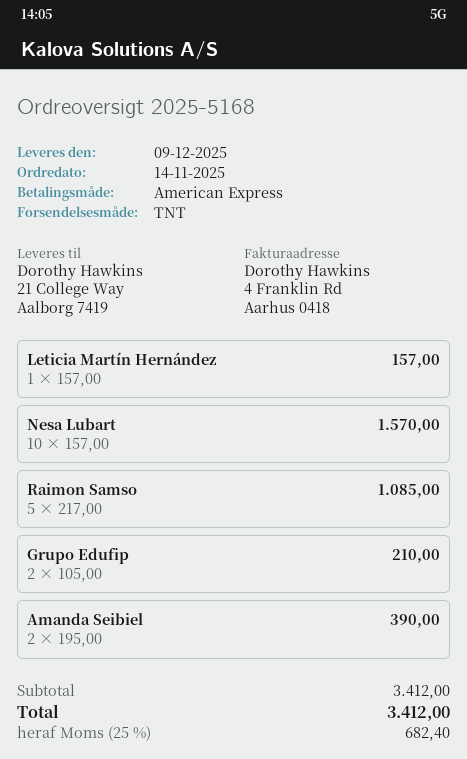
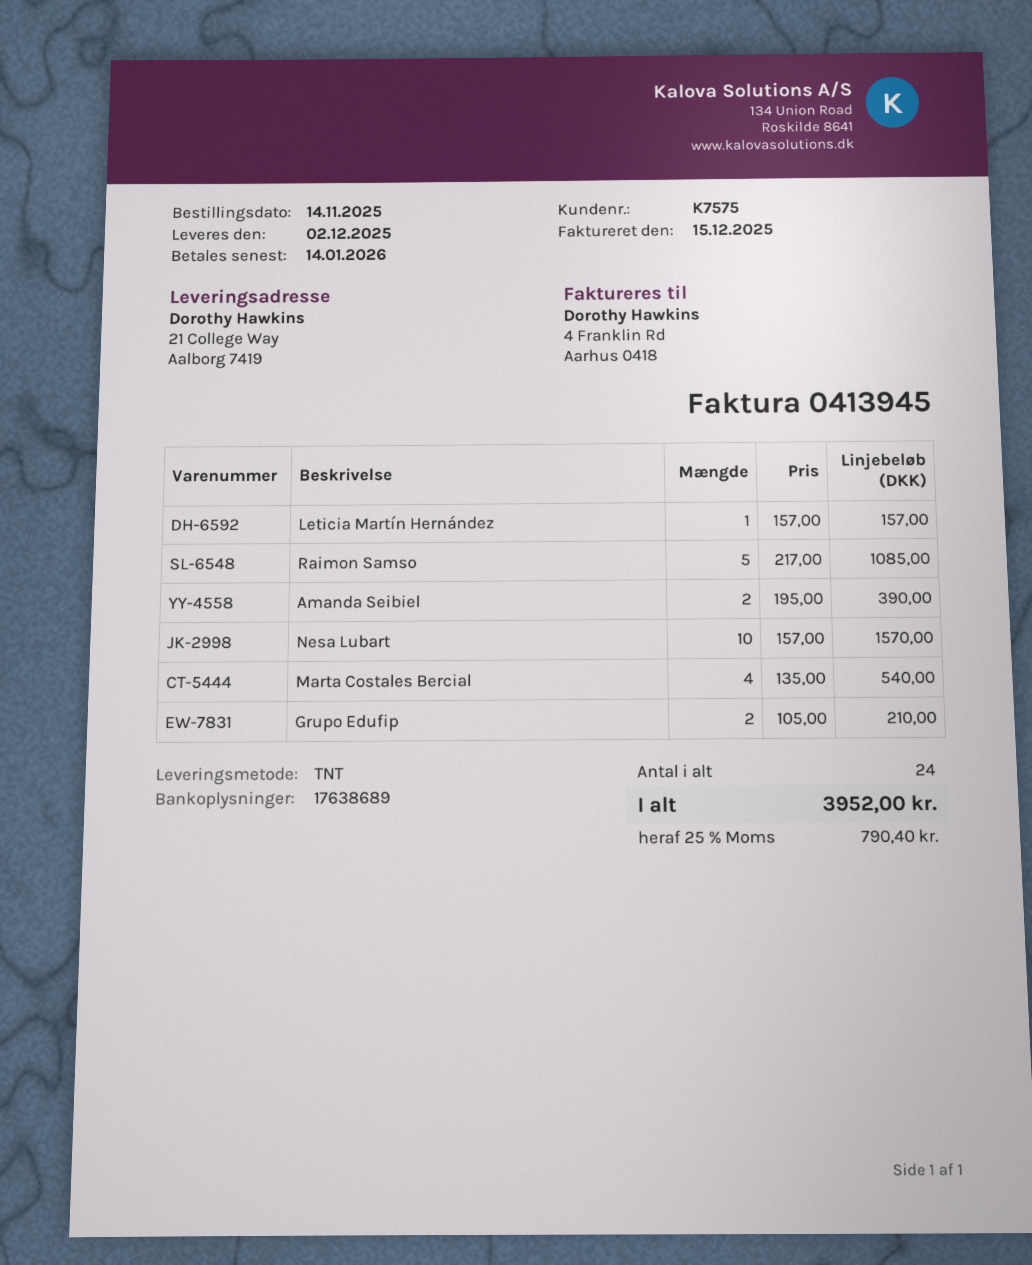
delivery date: 2025-12-09 -> 2025-12-02
Marta Costales Bercial: none -> 4 x 135.00 = 540.00
tax: 25% = 682.40 -> 25% = 790.40
total: 3412.00 -> 3952.00

